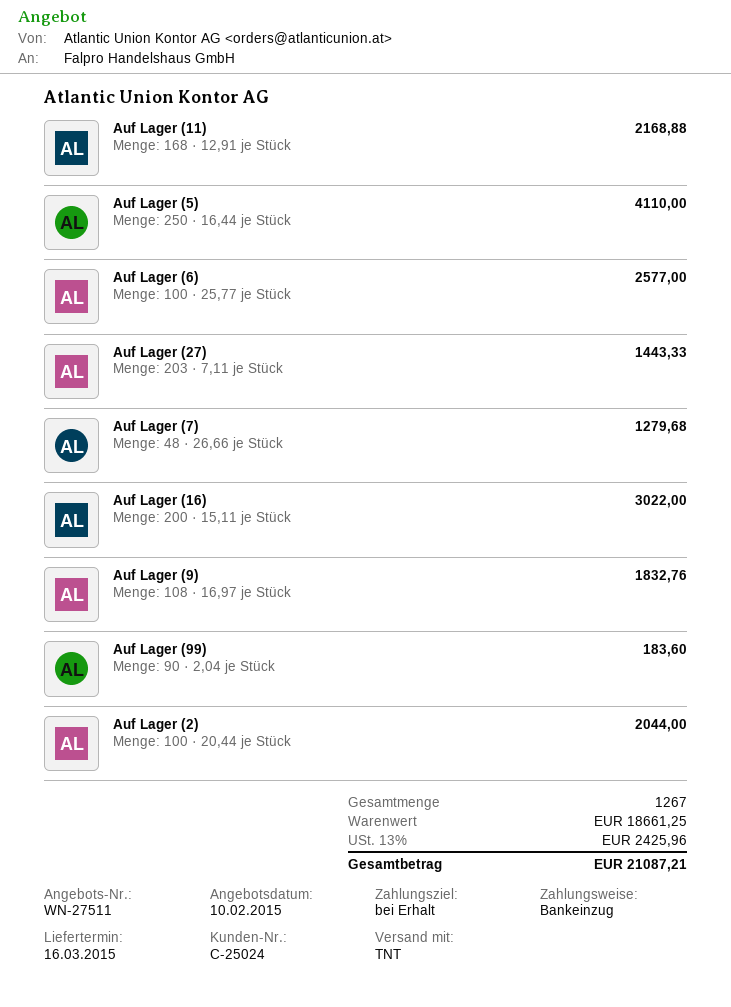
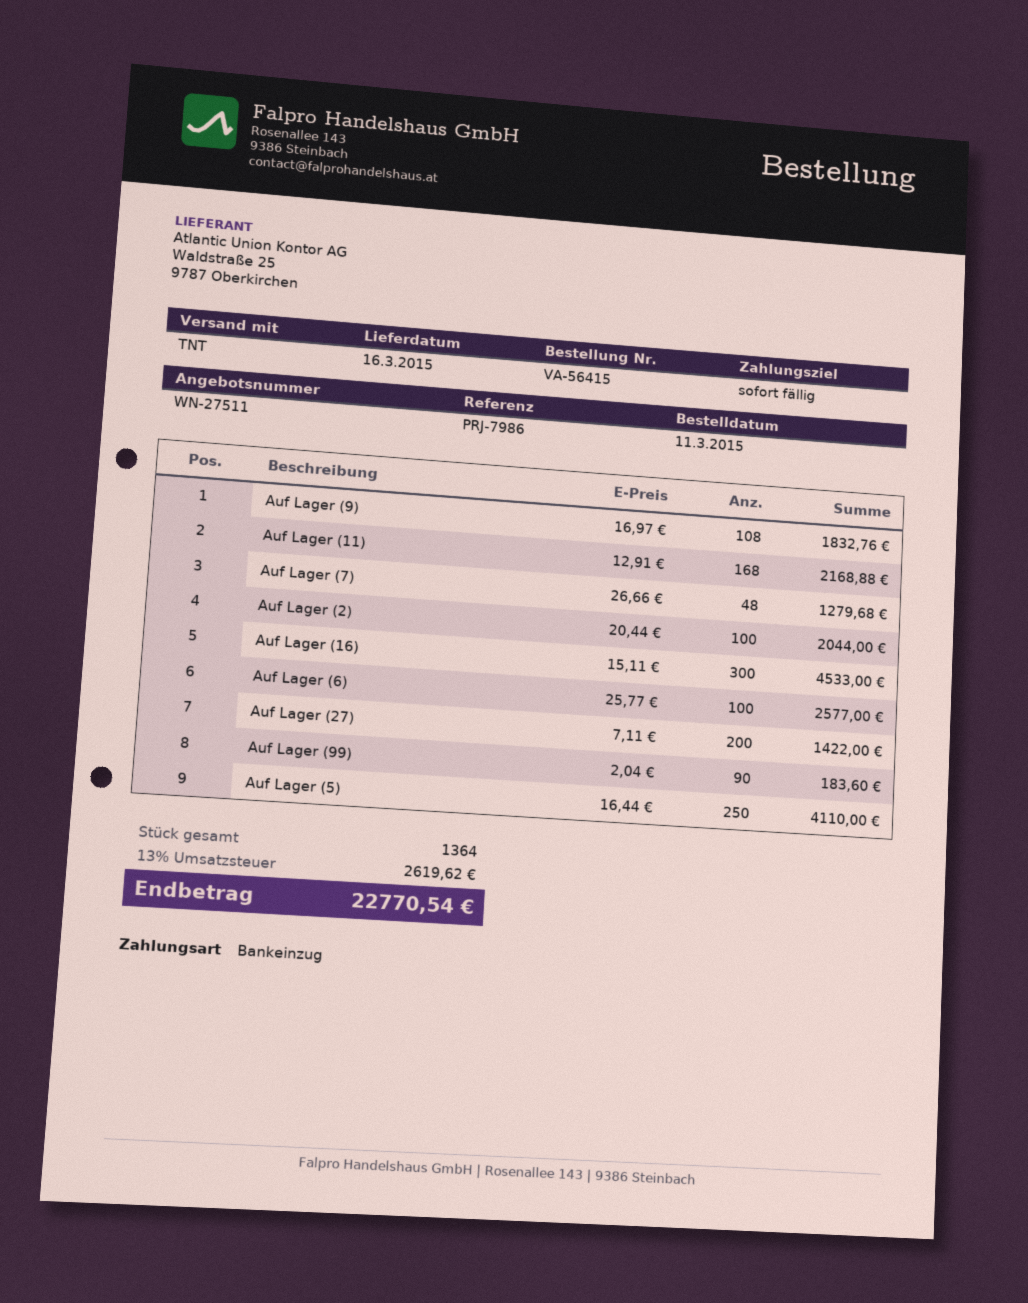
Auf Lager (27): 203 x 7.11 = 1443.33 -> 200 x 7.11 = 1422.00
Auf Lager (16): 200 x 15.11 = 3022.00 -> 300 x 15.11 = 4533.00
total quantity: 1267 -> 1364
tax: 13% = 2425.96 -> 13% = 2619.62
total: 21087.21 -> 22770.54

